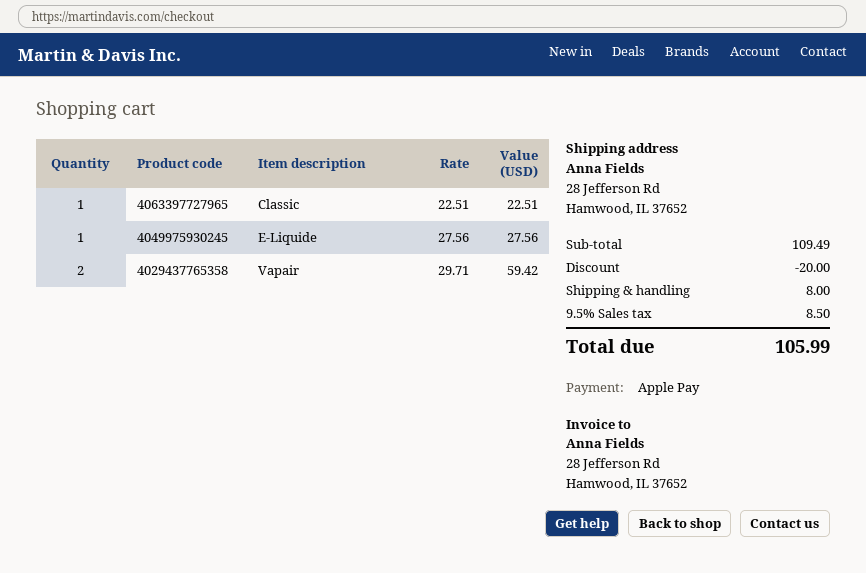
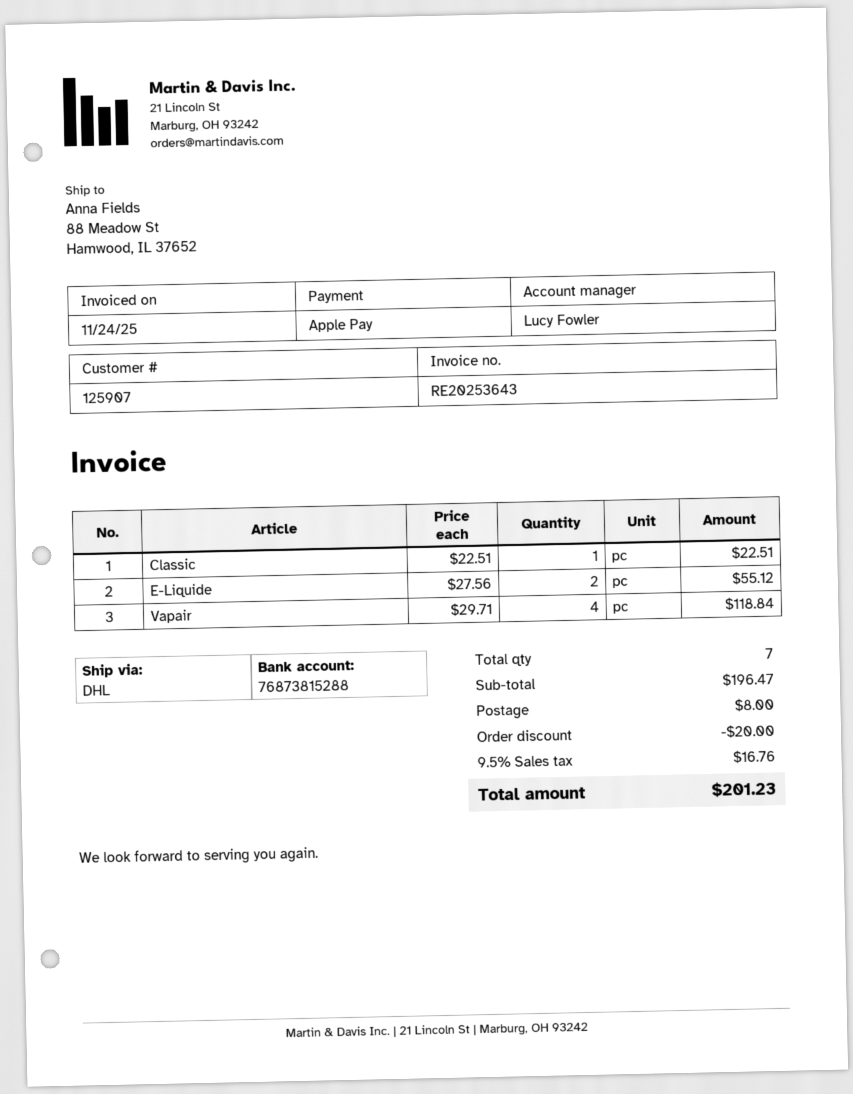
ship to: 28 Jefferson Rd, Hamwood, IL 37652 -> 88 Meadow St, Hamwood, IL 37652
E-Liquide: 1 x 27.56 = 27.56 -> 2 x 27.56 = 55.12
Vapair: 2 x 29.71 = 59.42 -> 4 x 29.71 = 118.84
subtotal: 109.49 -> 196.47
tax: 9.5% = 8.50 -> 9.5% = 16.76
total: 105.99 -> 201.23

